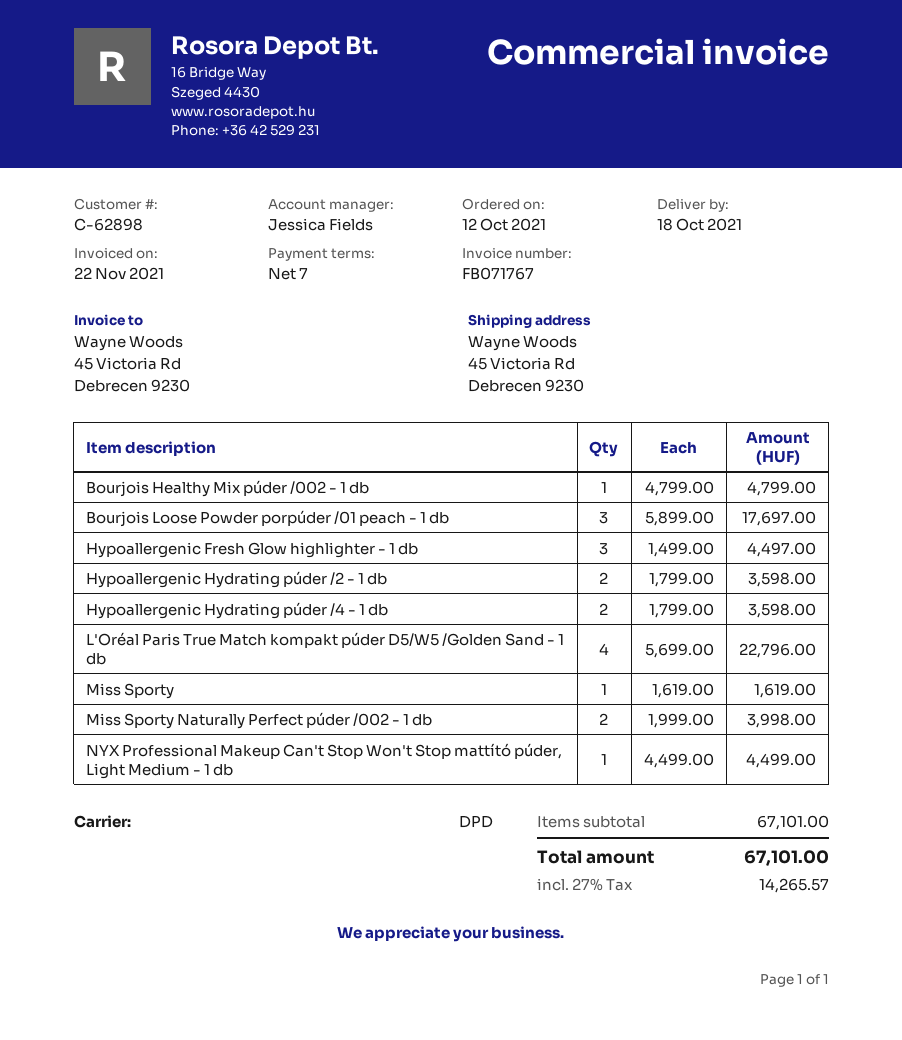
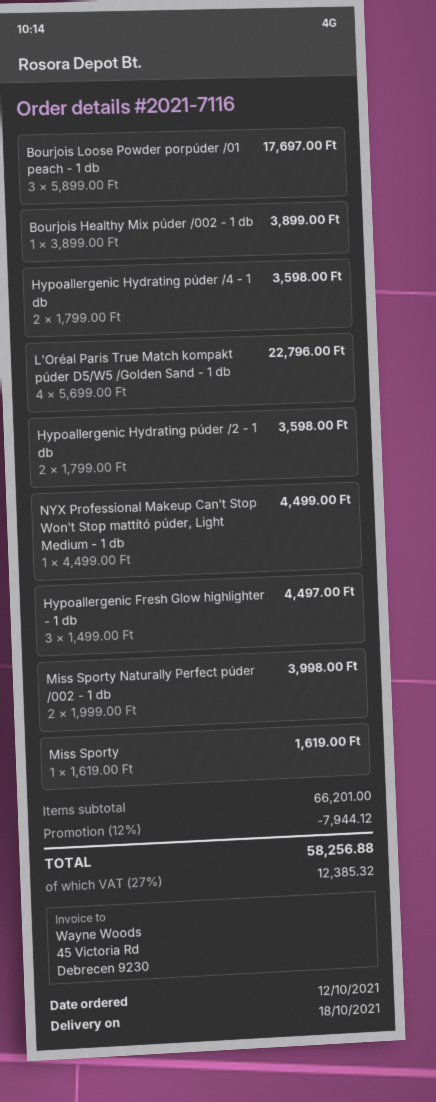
Bourjois Healthy Mix púder /002 - 1 db: 1 x 4799.00 = 4799.00 -> 1 x 3899.00 = 3899.00
subtotal: 67101.00 -> 66201.00
discount: none -> 12% = 7944.12
tax: 27% = 14265.57 -> 27% = 12385.32
total: 67101.00 -> 58256.88

